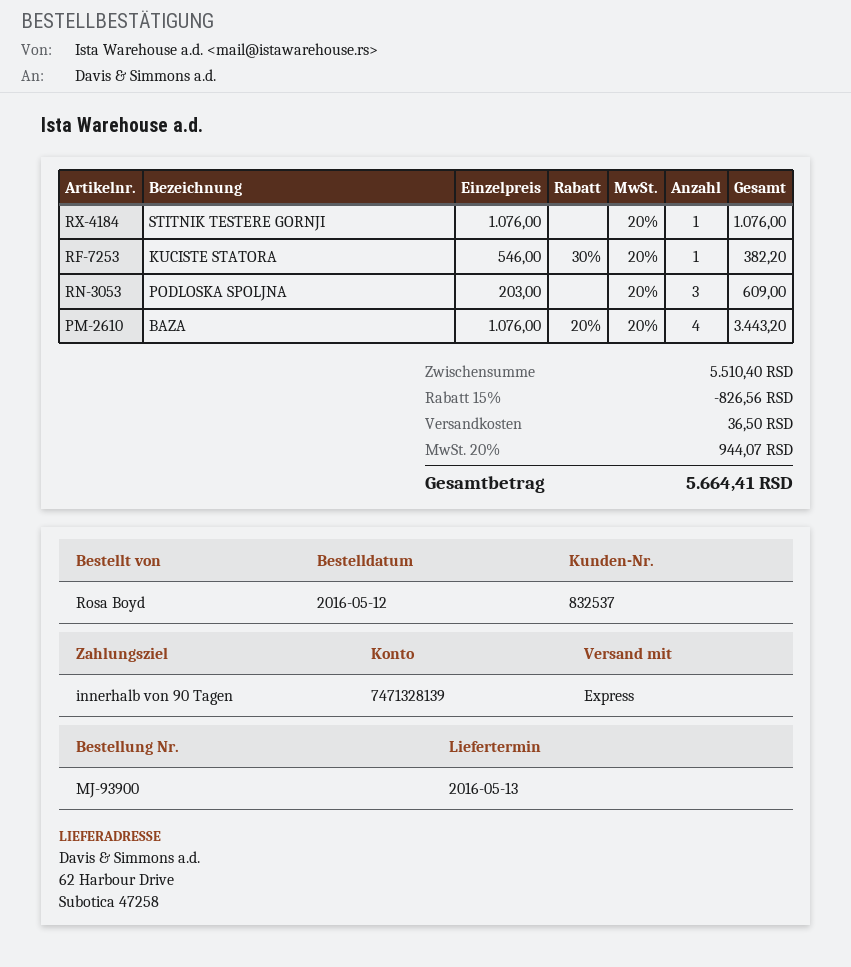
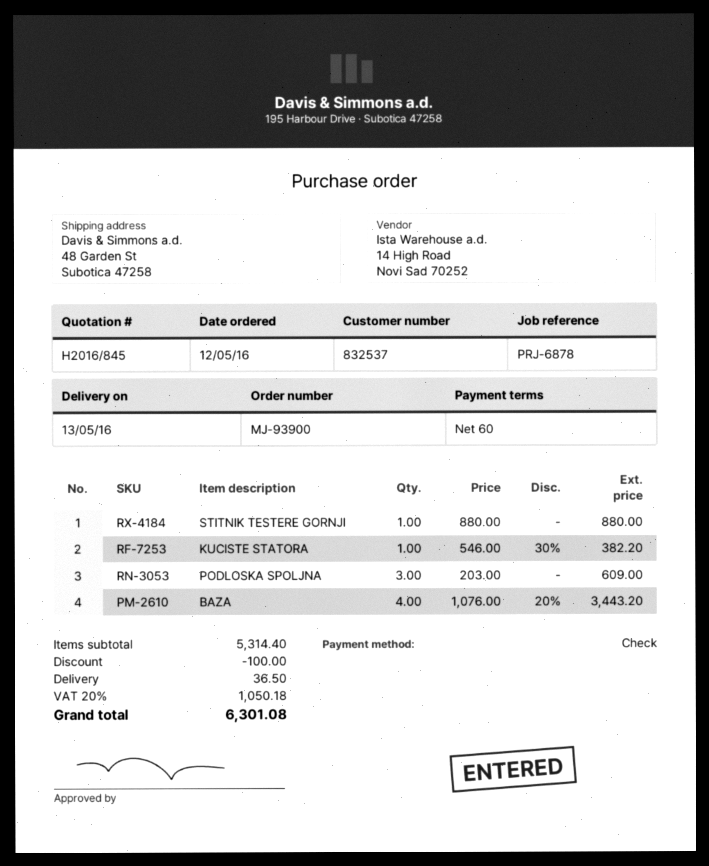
payment terms: 90 days -> 60 days
ship to: 62 Harbour Drive, Subotica 47258 -> 48 Garden St, Subotica 47258
STITNIK TESTERE GORNJI: 1 x 1076.00 = 1076.00 -> 1 x 880.00 = 880.00
subtotal: 5510.40 -> 5314.40
discount: 826.56 -> 100.00
tax: 20% = 944.07 -> 20% = 1050.18
total: 5664.41 -> 6301.08

